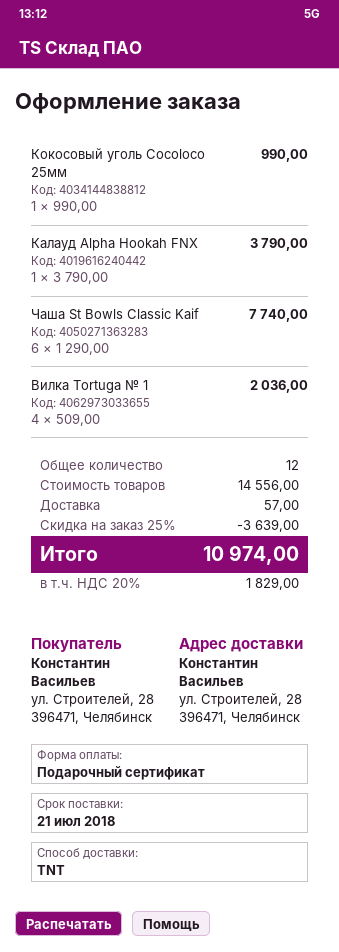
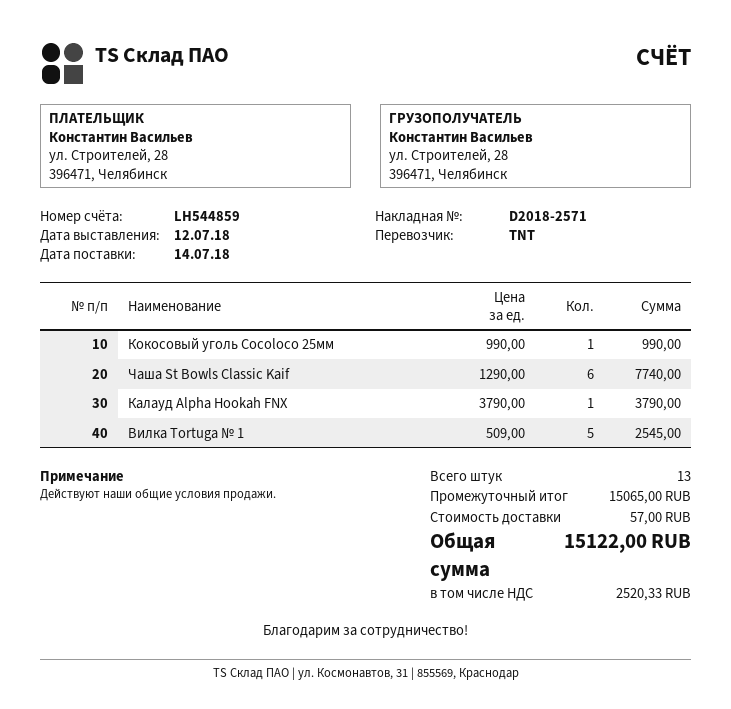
delivery date: 2018-07-21 -> 2018-07-14
Вилка Tortuga № 1: 4 x 509.00 = 2036.00 -> 5 x 509.00 = 2545.00
total quantity: 12 -> 13
subtotal: 14556.00 -> 15065.00
discount: 25% = 3639.00 -> none
tax: 1829.00 -> 2520.33
total: 10974.00 -> 15122.00

